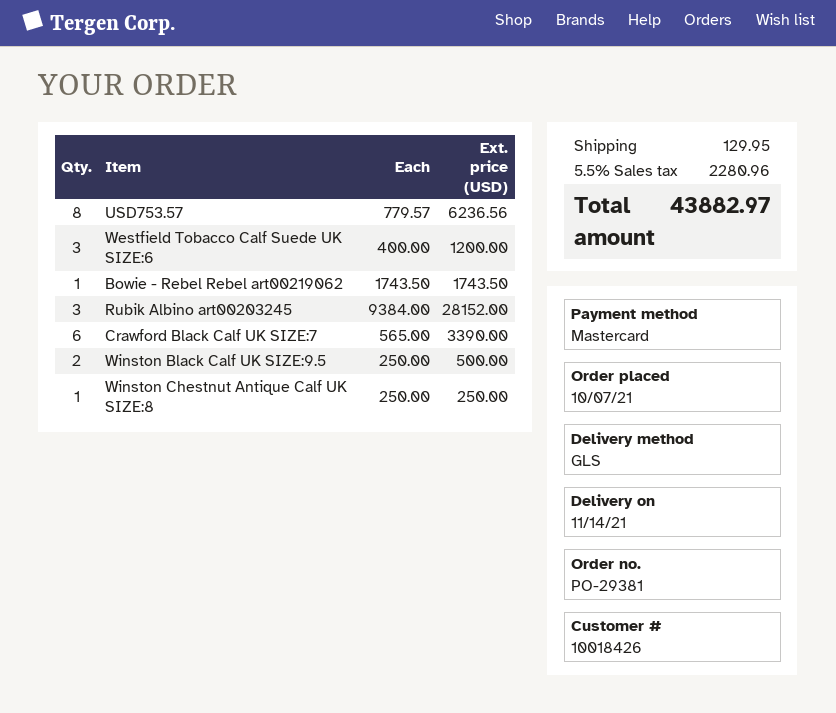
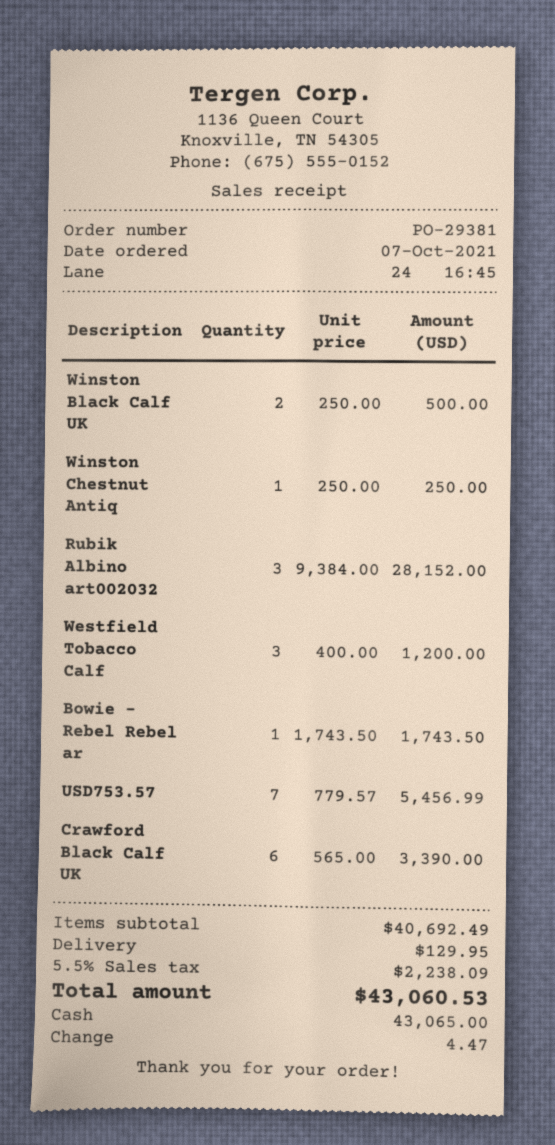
payment method: Mastercard -> cash
USD753.57: 8 x 779.57 = 6236.56 -> 7 x 779.57 = 5456.99
tax: 5.5% = 2280.96 -> 5.5% = 2238.09
total: 43882.97 -> 43060.53

